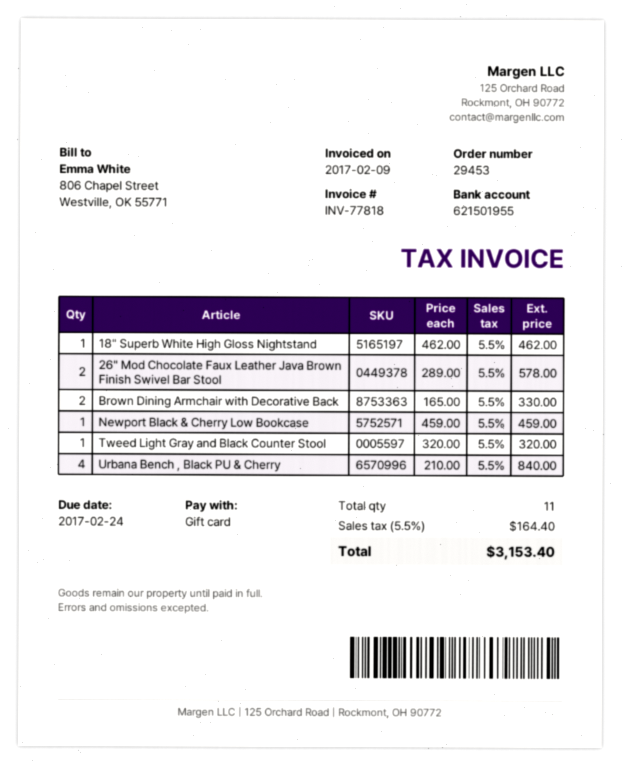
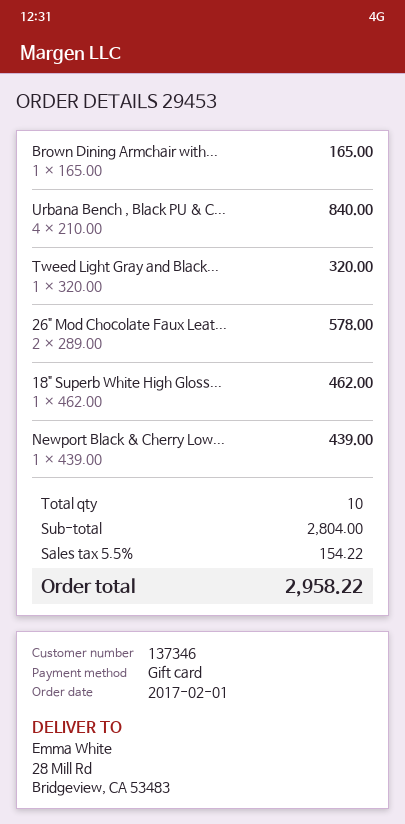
Brown Dining Armchair with Decorative Back: 2 x 165.00 = 330.00 -> 1 x 165.00 = 165.00
Newport Black & Cherry Low Bookcase: 1 x 459.00 = 459.00 -> 1 x 439.00 = 439.00
total quantity: 11 -> 10
tax: 5.5% = 164.40 -> 5.5% = 154.22
total: 3153.40 -> 2958.22

